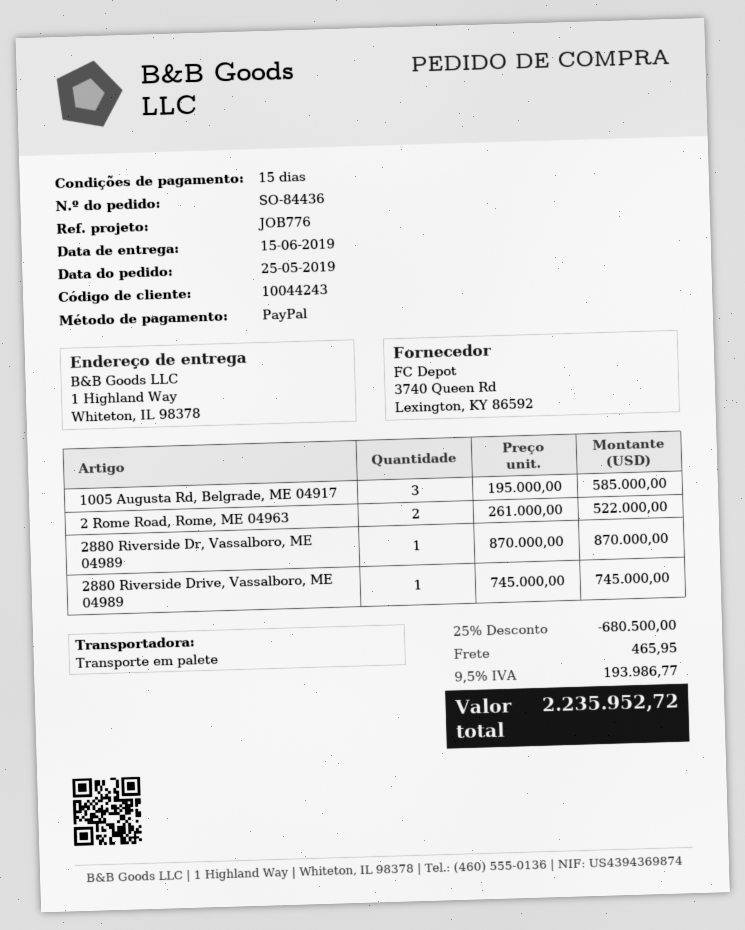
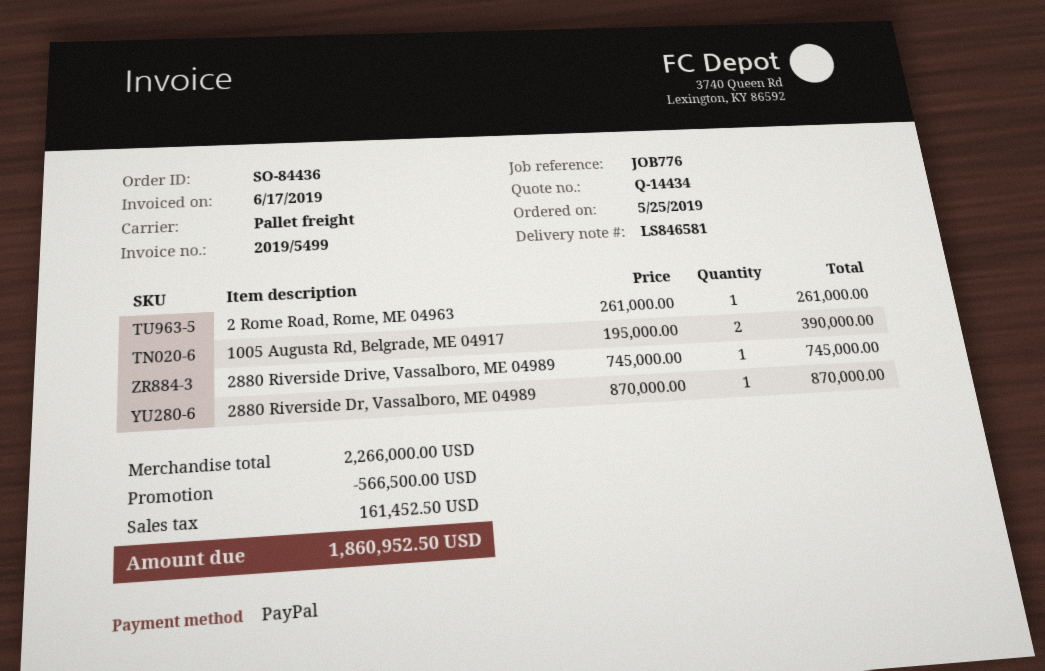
1005 Augusta Rd, Belgrade, ME 04917: 3 x 195000.00 = 585000.00 -> 2 x 195000.00 = 390000.00
2 Rome Road, Rome, ME 04963: 2 x 261000.00 = 522000.00 -> 1 x 261000.00 = 261000.00
discount: 680500.00 -> 566500.00
shipping: 465.95 -> none
tax: 193986.77 -> 161452.50
total: 2235952.72 -> 1860952.50

